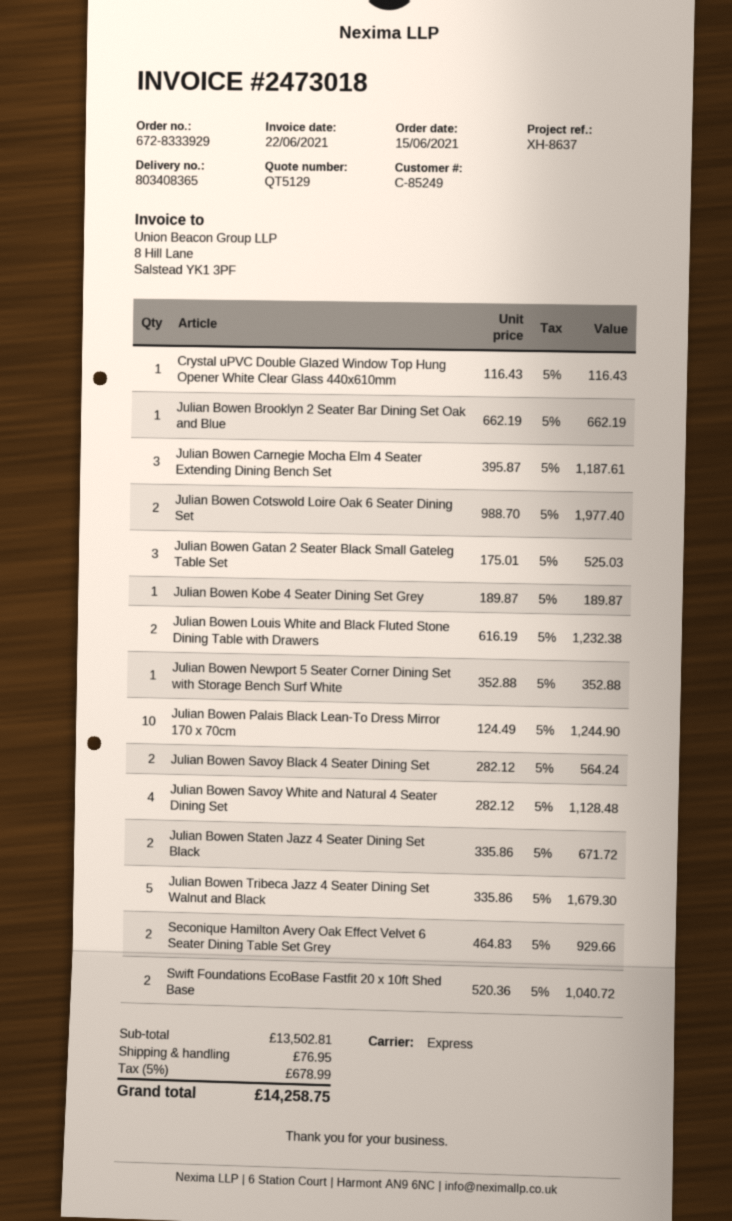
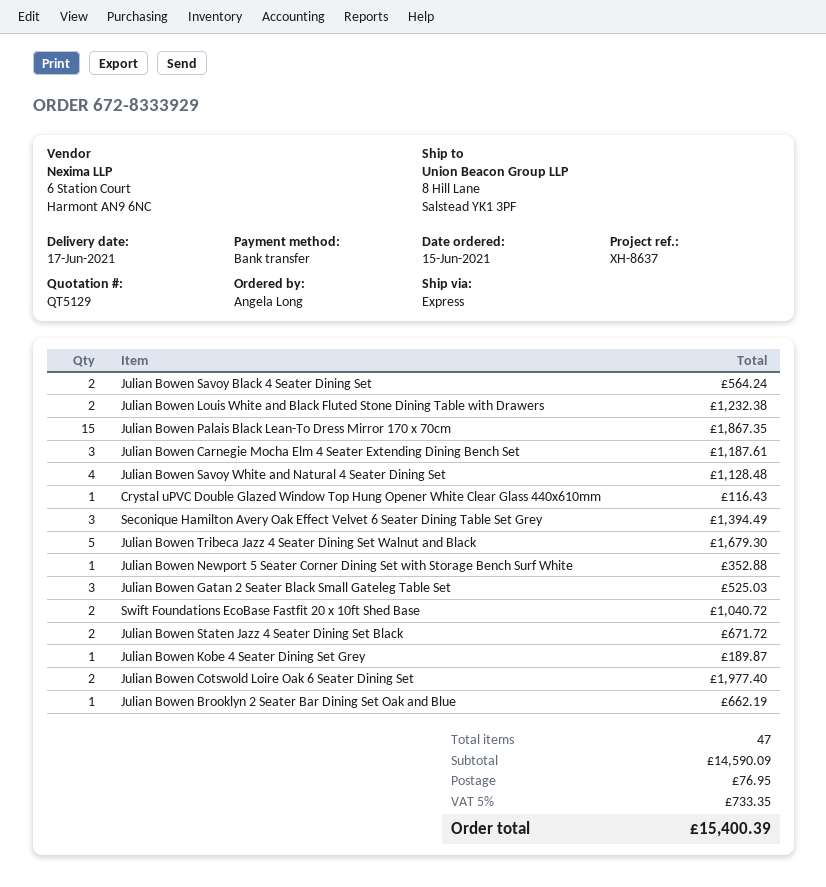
Julian Bowen Palais Black Lean-To Dress Mirror 170 x 70cm: 10 for 1244.90 -> 15 for 1867.35
Seconique Hamilton Avery Oak Effect Velvet 6 Seater Dining Table Set Grey: 2 for 929.66 -> 3 for 1394.49
subtotal: 13502.81 -> 14590.09
tax: 5% = 678.99 -> 5% = 733.35
total: 14258.75 -> 15400.39

